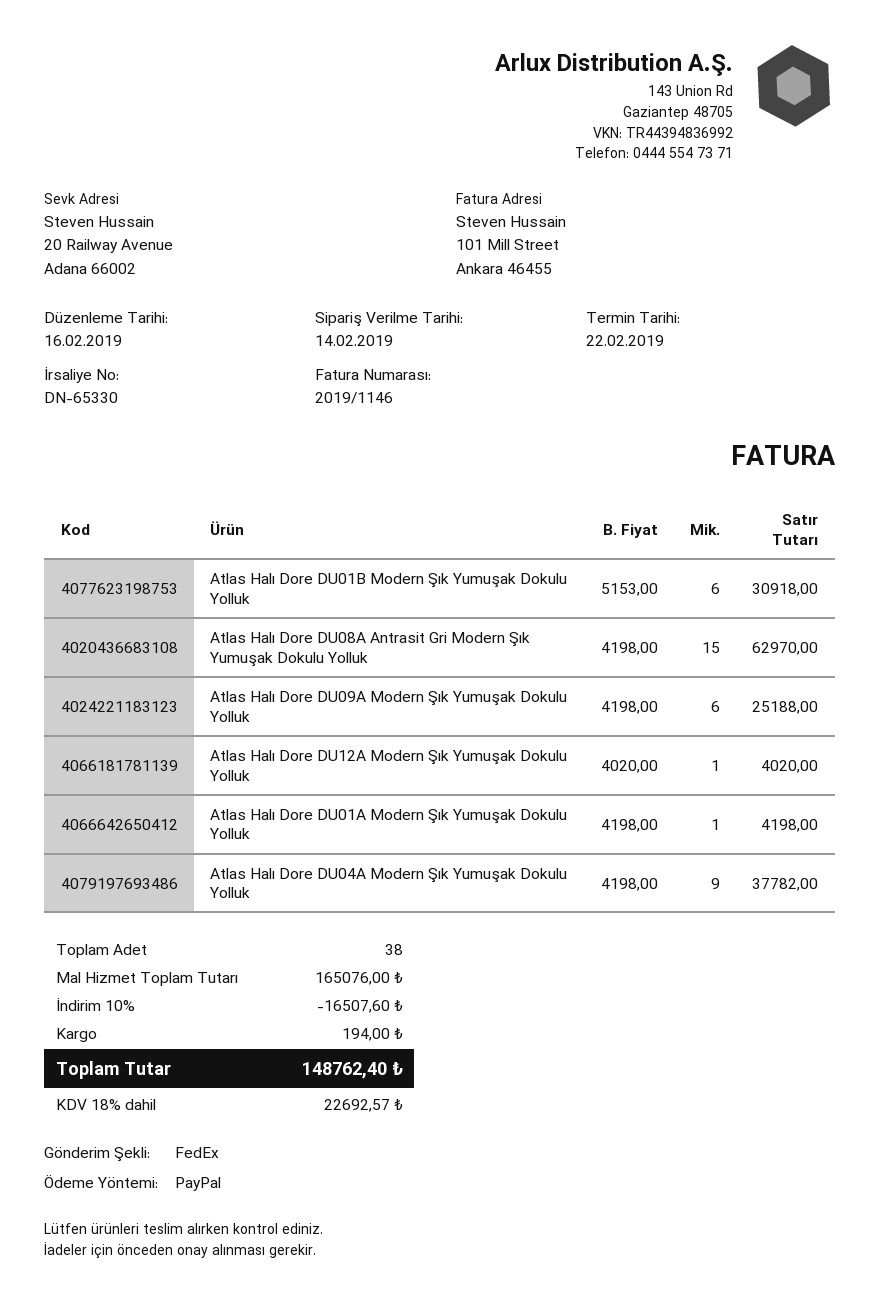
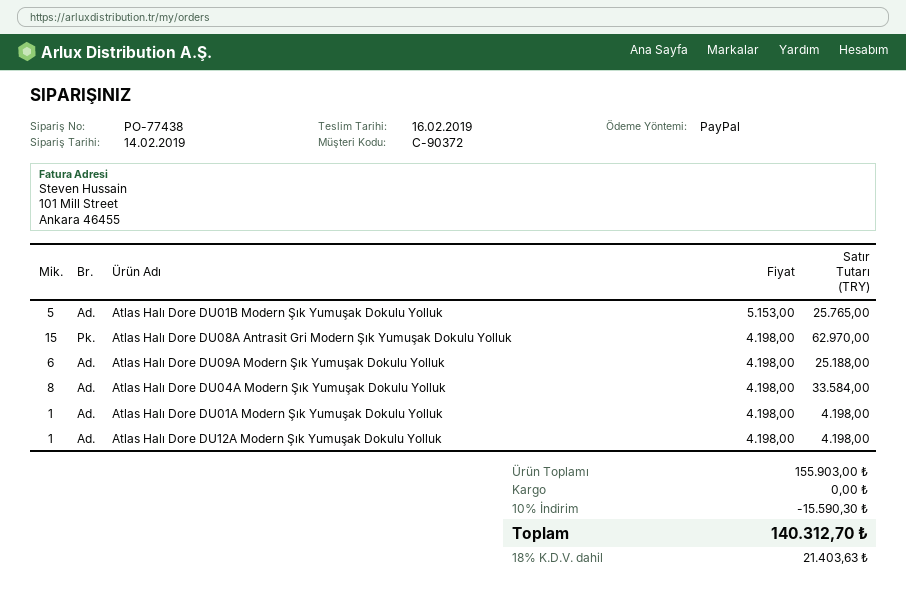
delivery date: 2019-02-22 -> 2019-02-16
Atlas Halı Dore DU01B Modern Şık Yumuşak Dokulu Yolluk: 6 x 5153.00 = 30918.00 -> 5 x 5153.00 = 25765.00
Atlas Halı Dore DU12A Modern Şık Yumuşak Dokulu Yolluk: 1 x 4020.00 = 4020.00 -> 1 x 4198.00 = 4198.00
Atlas Halı Dore DU04A Modern Şık Yumuşak Dokulu Yolluk: 9 x 4198.00 = 37782.00 -> 8 x 4198.00 = 33584.00
subtotal: 165076.00 -> 155903.00
discount: 10% = 16507.60 -> 10% = 15590.30
shipping: 194.00 -> 0.00
tax: 18% = 22692.57 -> 18% = 21403.63
total: 148762.40 -> 140312.70

